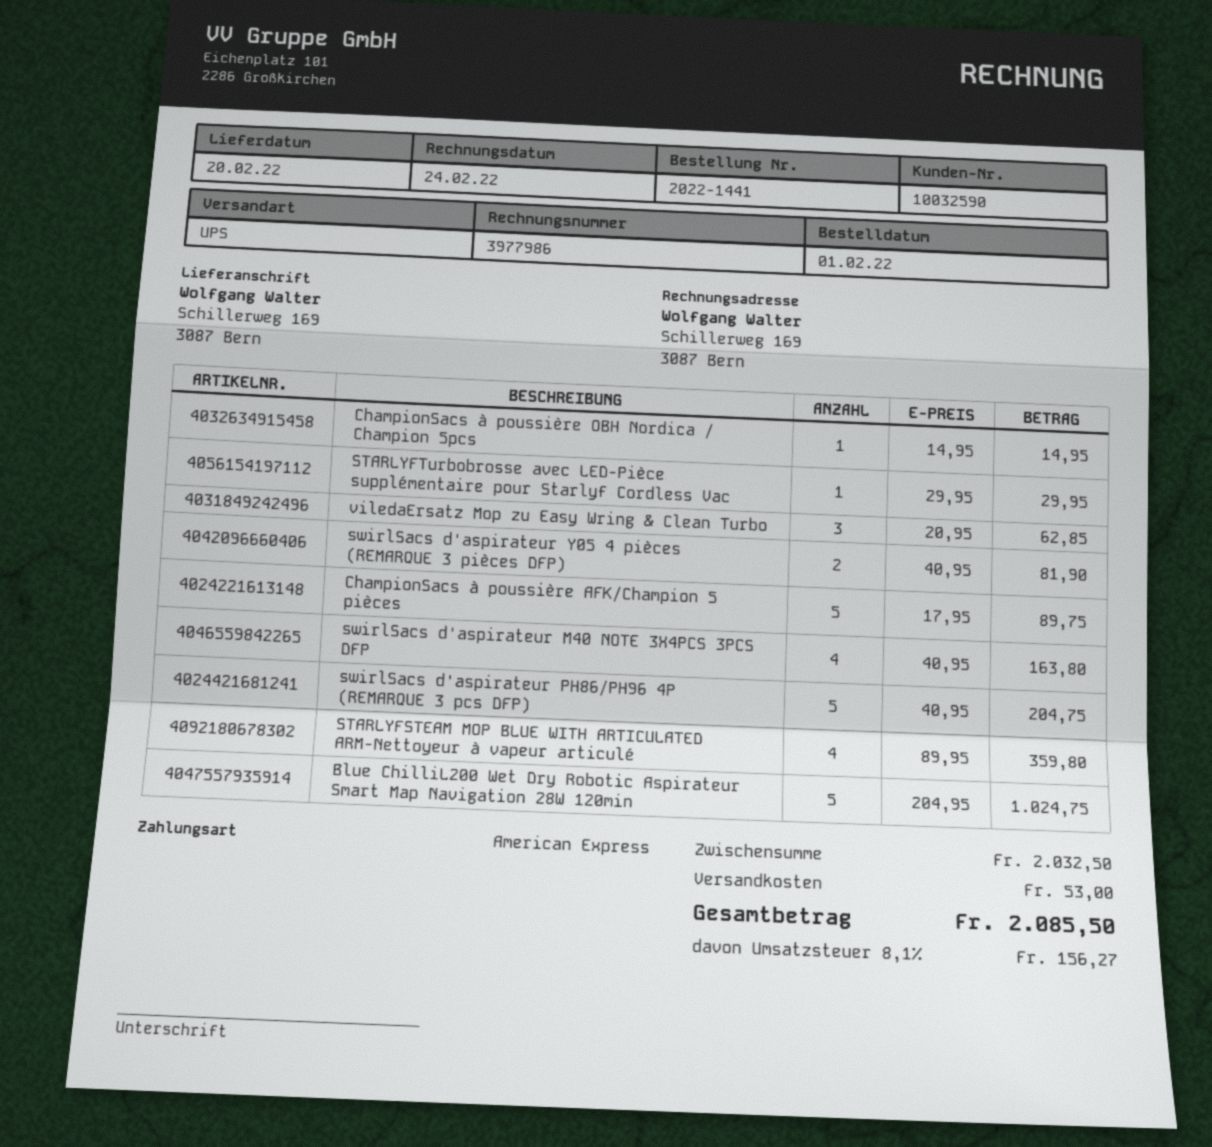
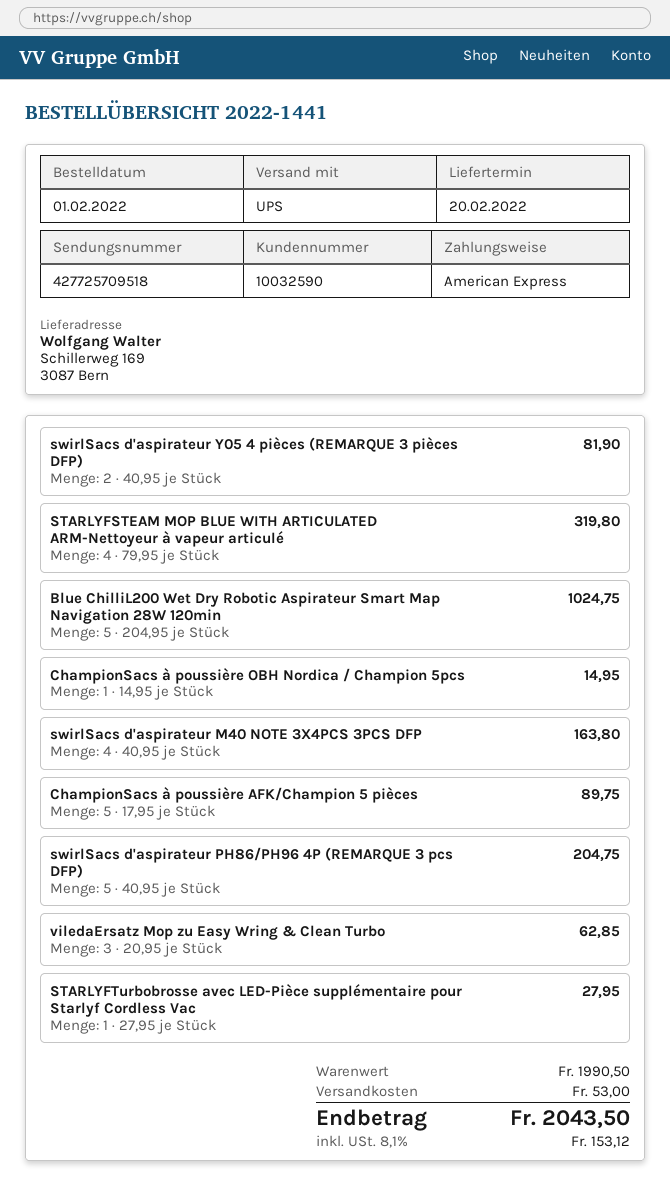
STARLYFTurbobrosse avec LED-Pièce supplémentaire pour Starlyf Cordless Vac: 1 x 29.95 = 29.95 -> 1 x 27.95 = 27.95
STARLYFSTEAM MOP BLUE WITH ARTICULATED ARM-Nettoyeur à vapeur articulé: 4 x 89.95 = 359.80 -> 4 x 79.95 = 319.80
subtotal: 2032.50 -> 1990.50
tax: 8.1% = 156.27 -> 8.1% = 153.12
total: 2085.50 -> 2043.50

